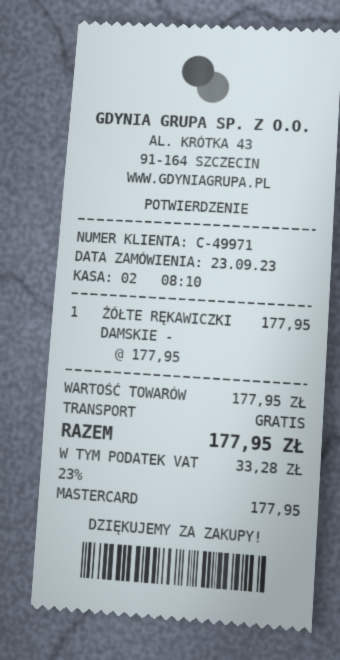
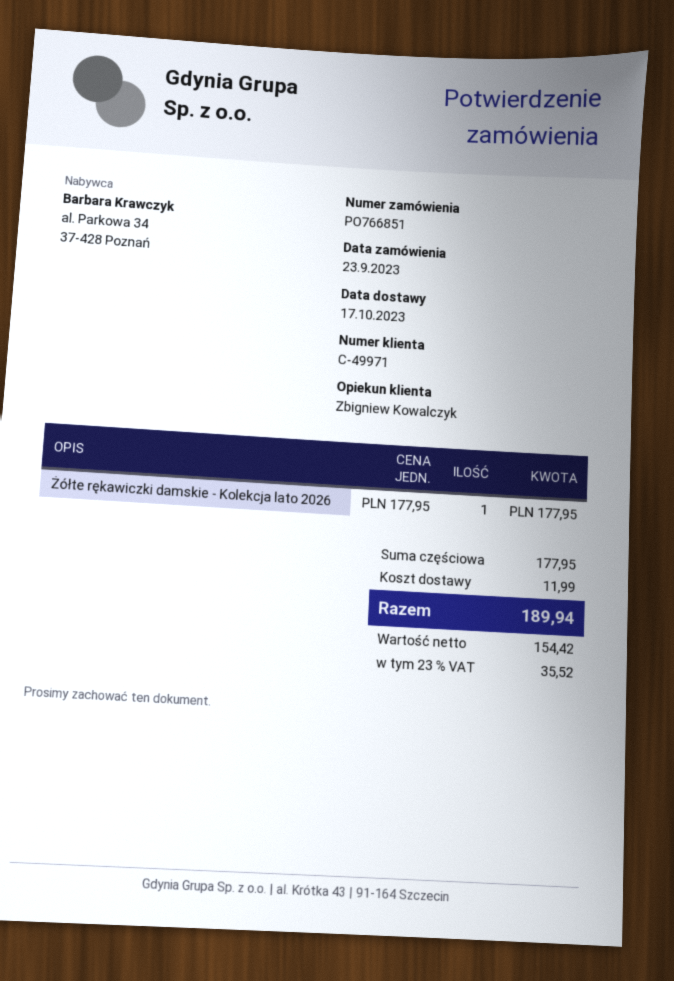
shipping: 0.00 -> 11.99
tax: 23% = 33.28 -> 23% = 35.52
total: 177.95 -> 189.94

